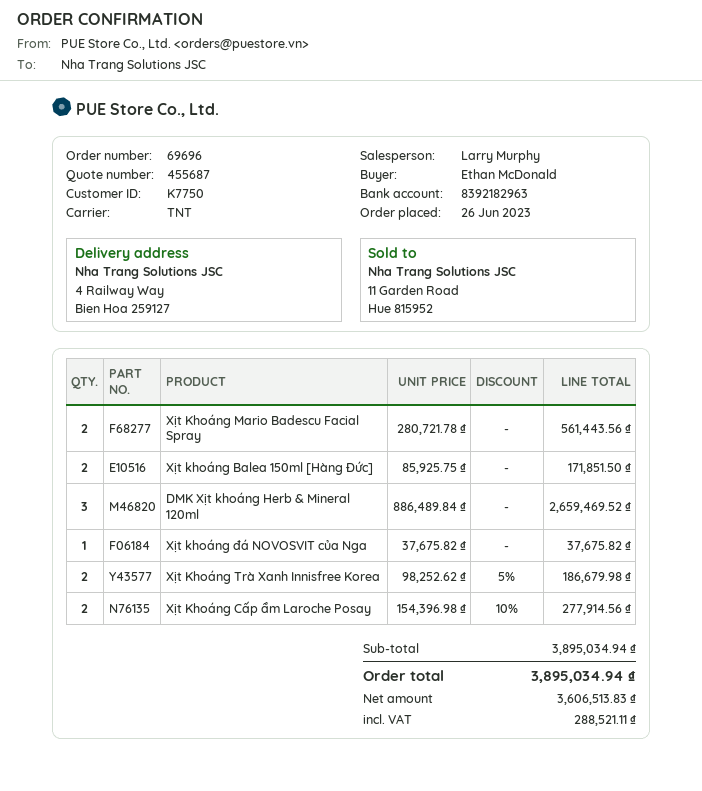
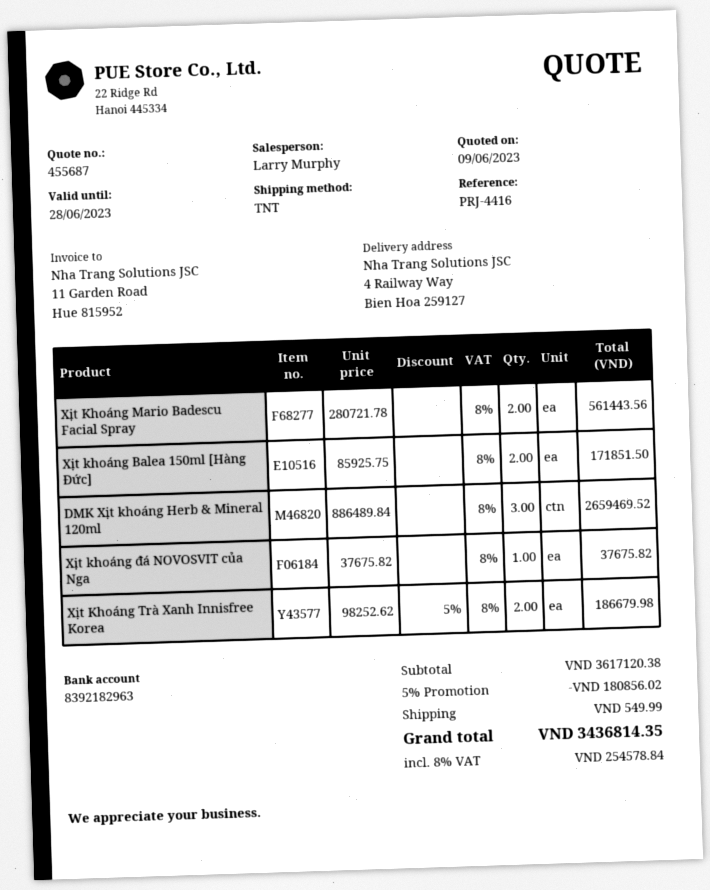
Xịt Khoáng Cấp ẩm Laroche Posay: 2 x 154396.98 - 10% = 277914.56 -> none
subtotal: 3895034.94 -> 3617120.38
discount: none -> 5% = 180856.02
shipping: none -> 549.99
tax: 288521.11 -> 254578.84
total: 3895034.94 -> 3436814.35

